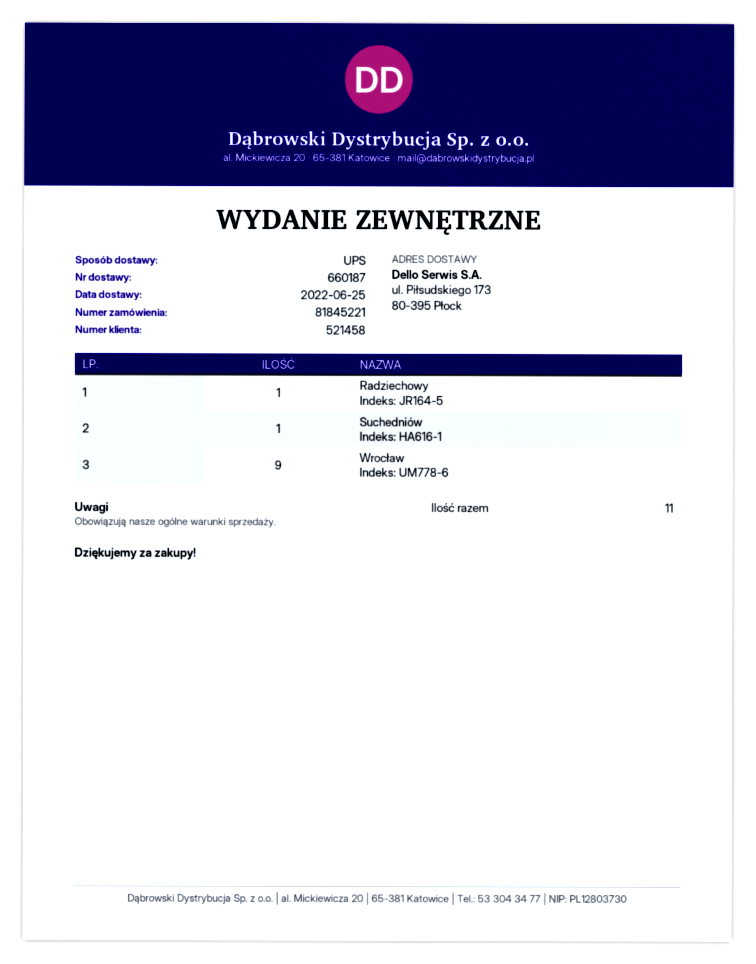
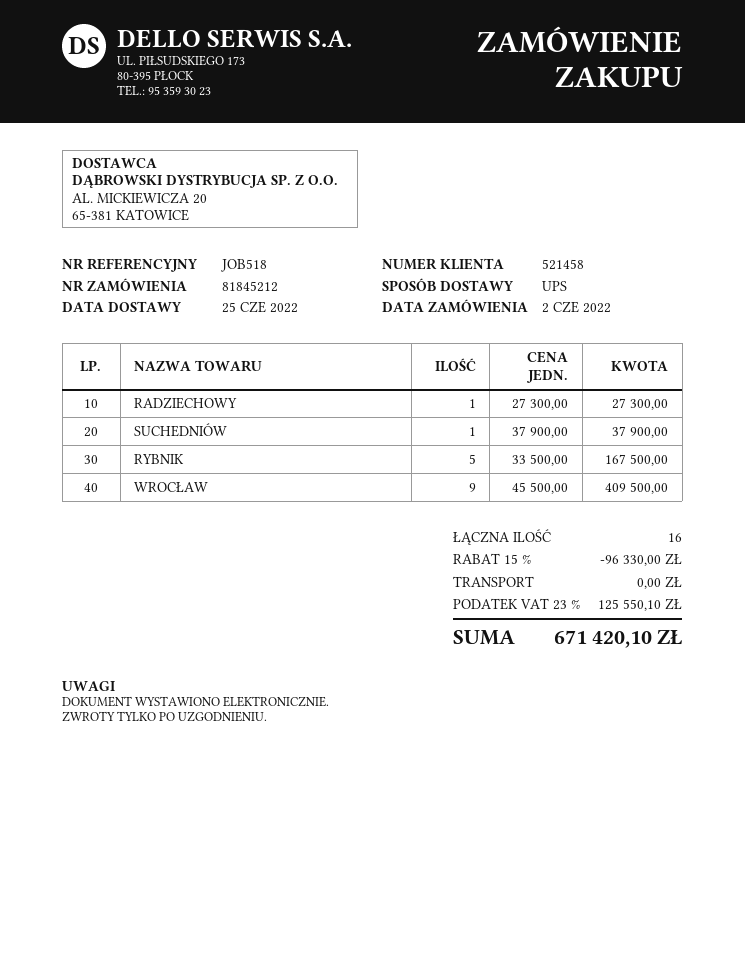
order number: 81845221 -> 81845212
RYBNIK: none -> 5
total quantity: 11 -> 16

